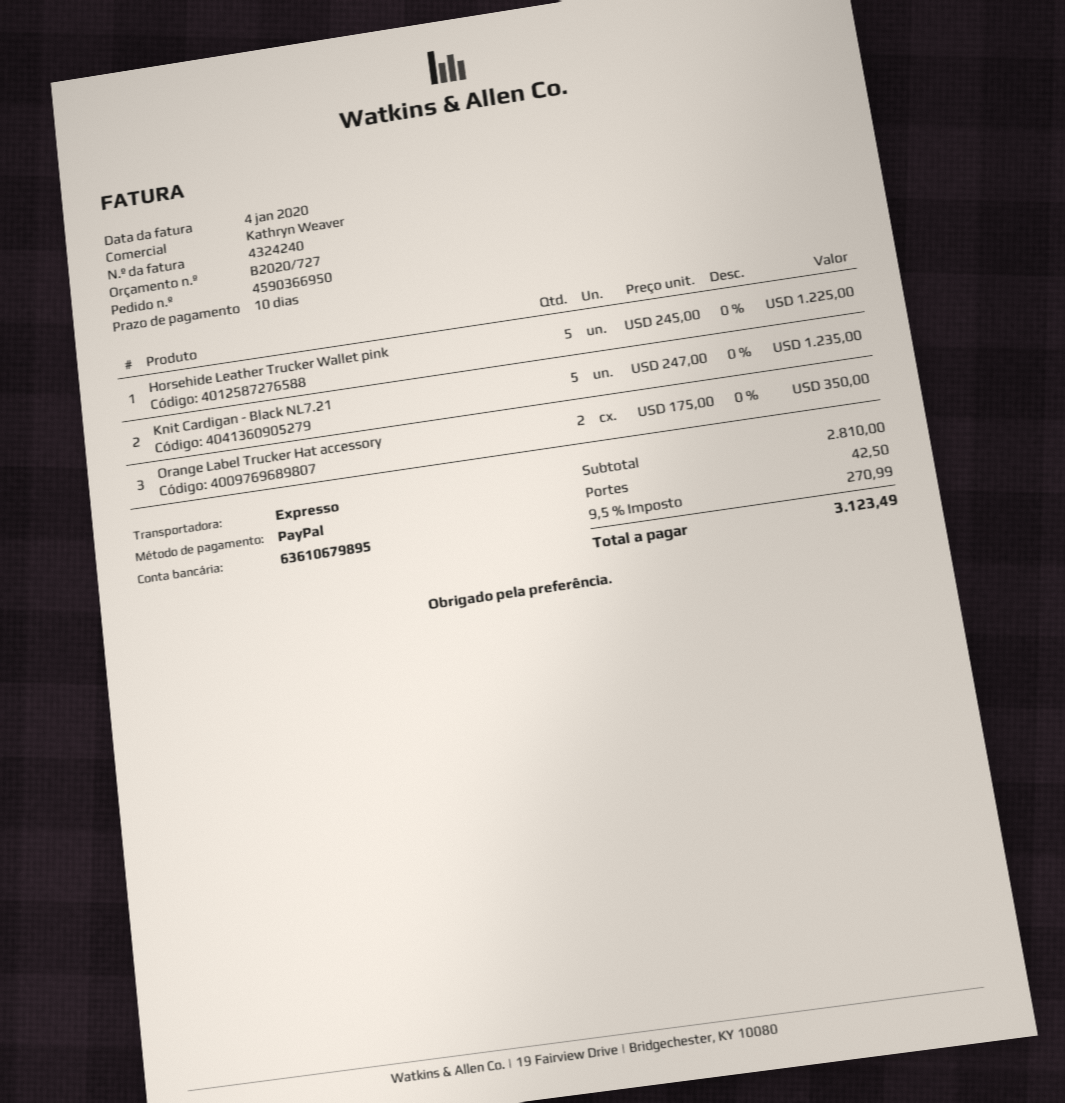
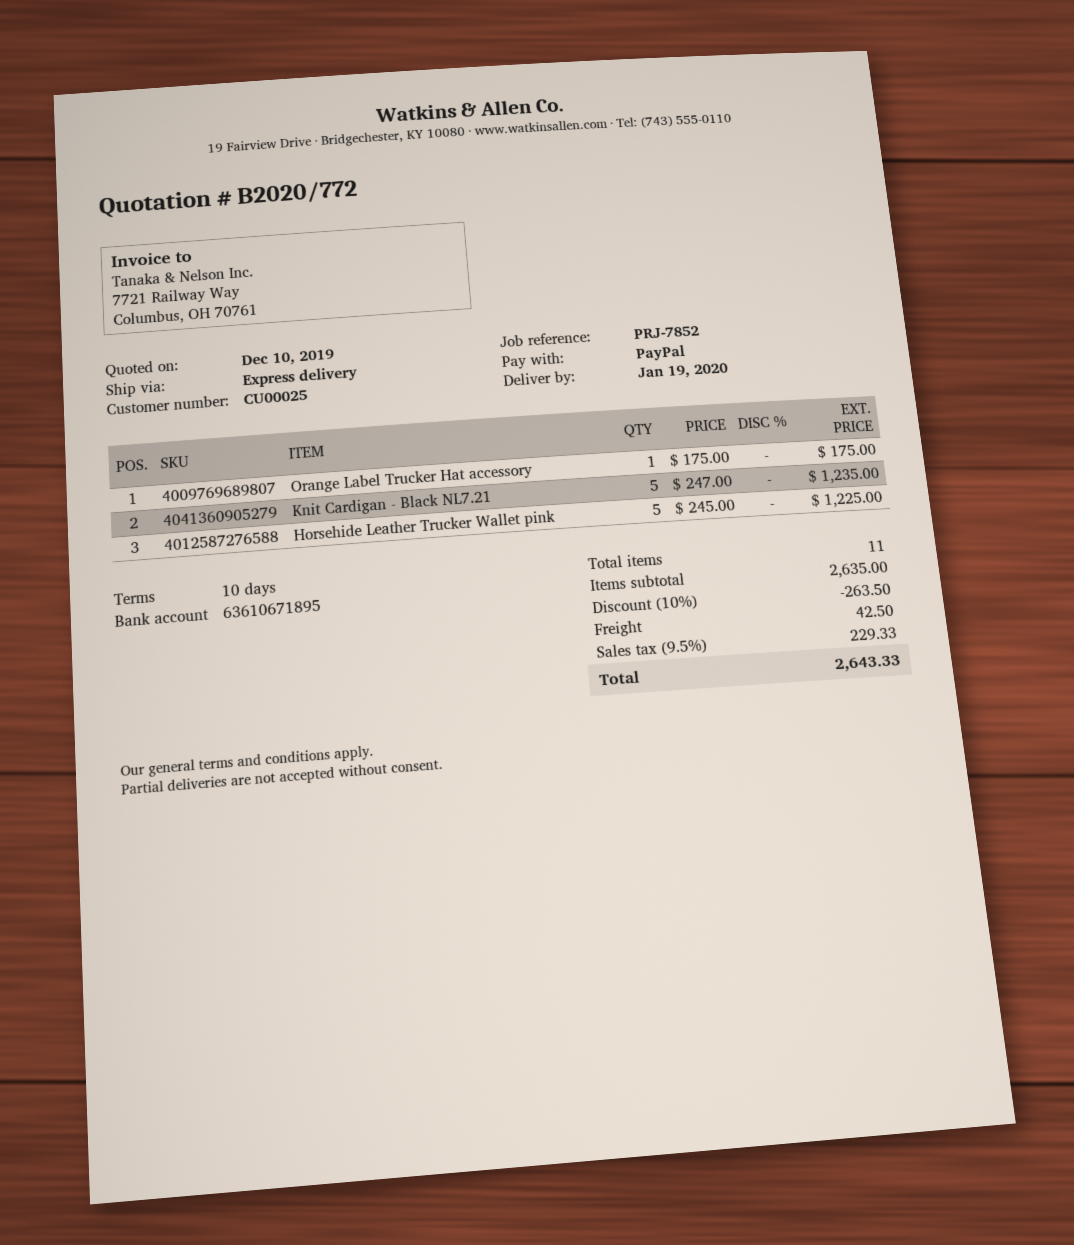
quote number: B2020/727 -> B2020/772
bank account: 63610679895 -> 63610671895
Orange Label Trucker Hat accessory: 2 x 175.00 = 350.00 -> 1 x 175.00 = 175.00
subtotal: 2810.00 -> 2635.00
discount: none -> 10% = 263.50
tax: 9.5% = 270.99 -> 9.5% = 229.33
total: 3123.49 -> 2643.33

